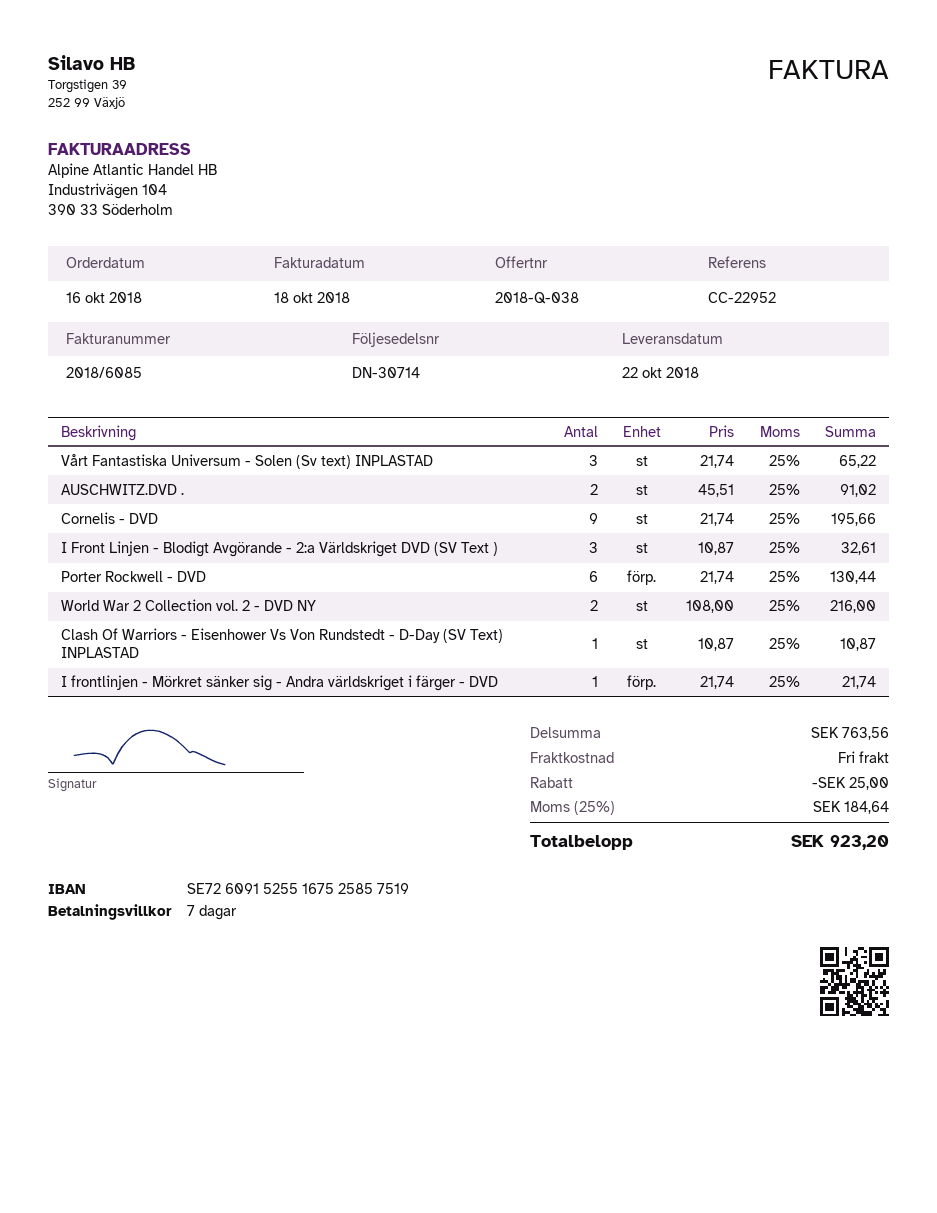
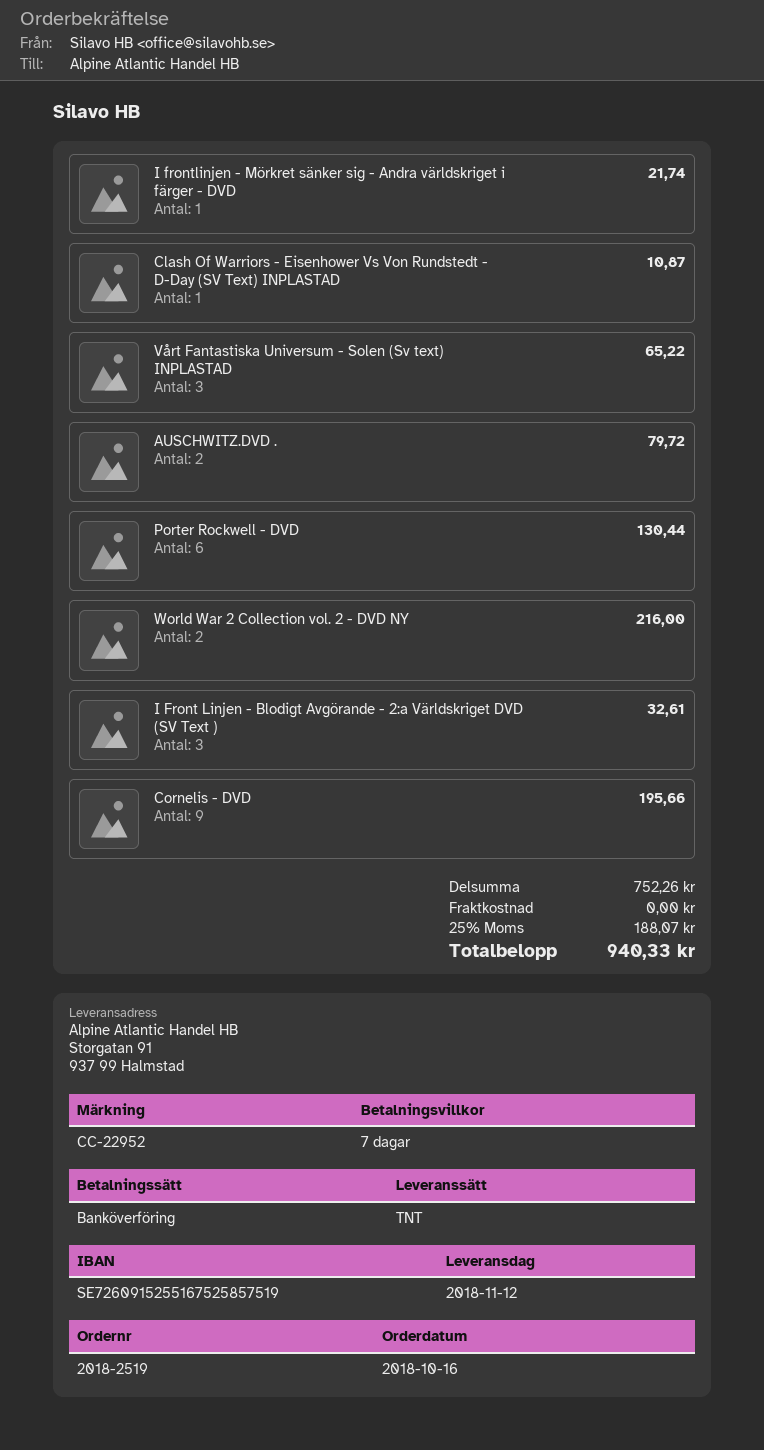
delivery date: 2018-10-22 -> 2018-11-12
AUSCHWITZ.DVD .: 2 for 91.02 -> 2 for 79.72
subtotal: 763.56 -> 752.26
discount: 25.00 -> none
tax: 25% = 184.64 -> 25% = 188.07
total: 923.20 -> 940.33

